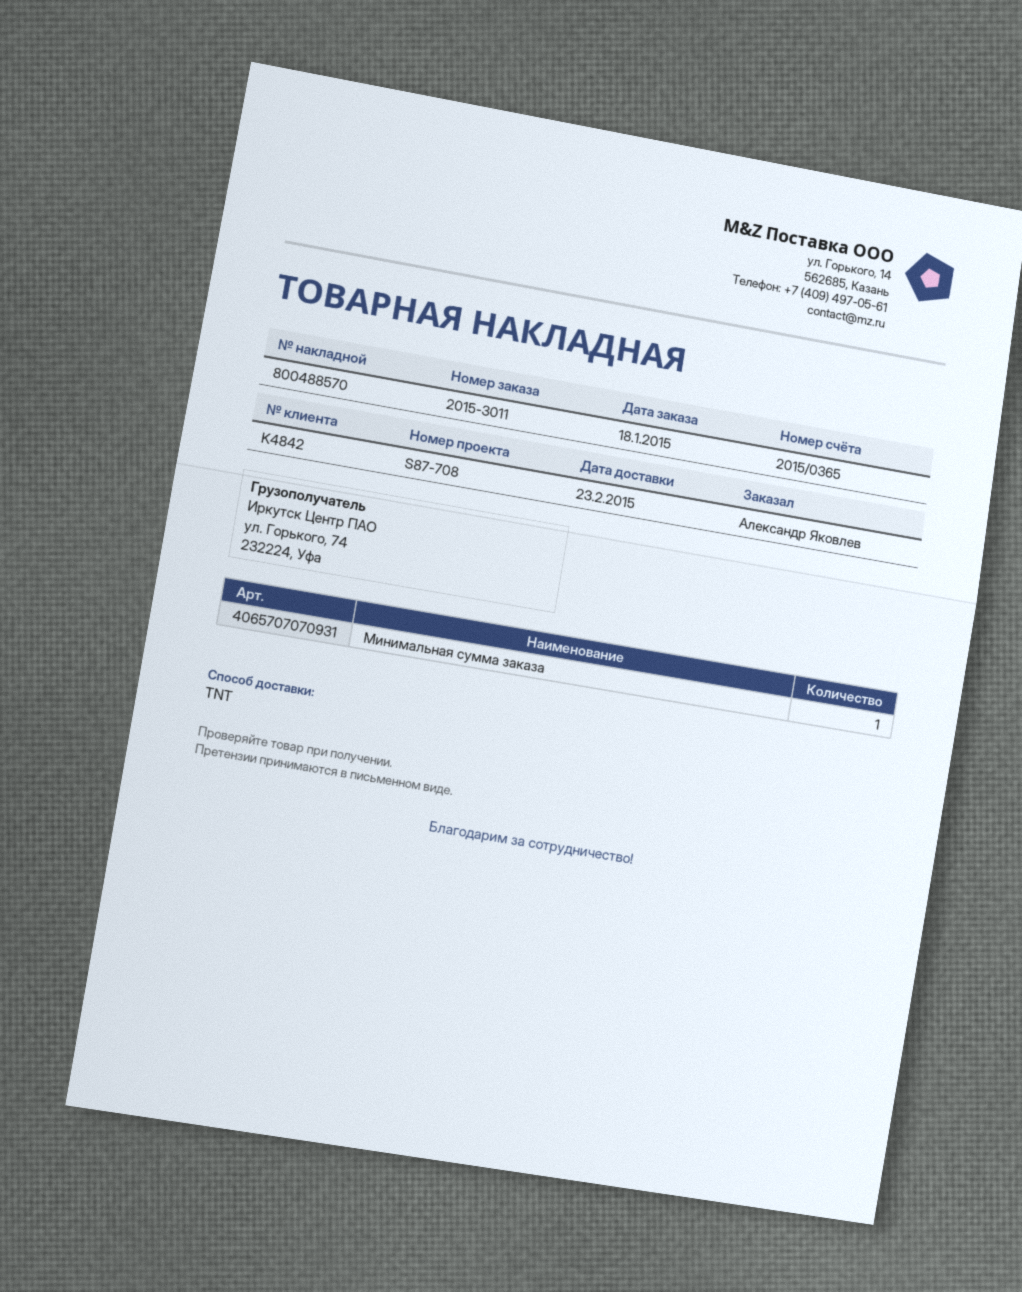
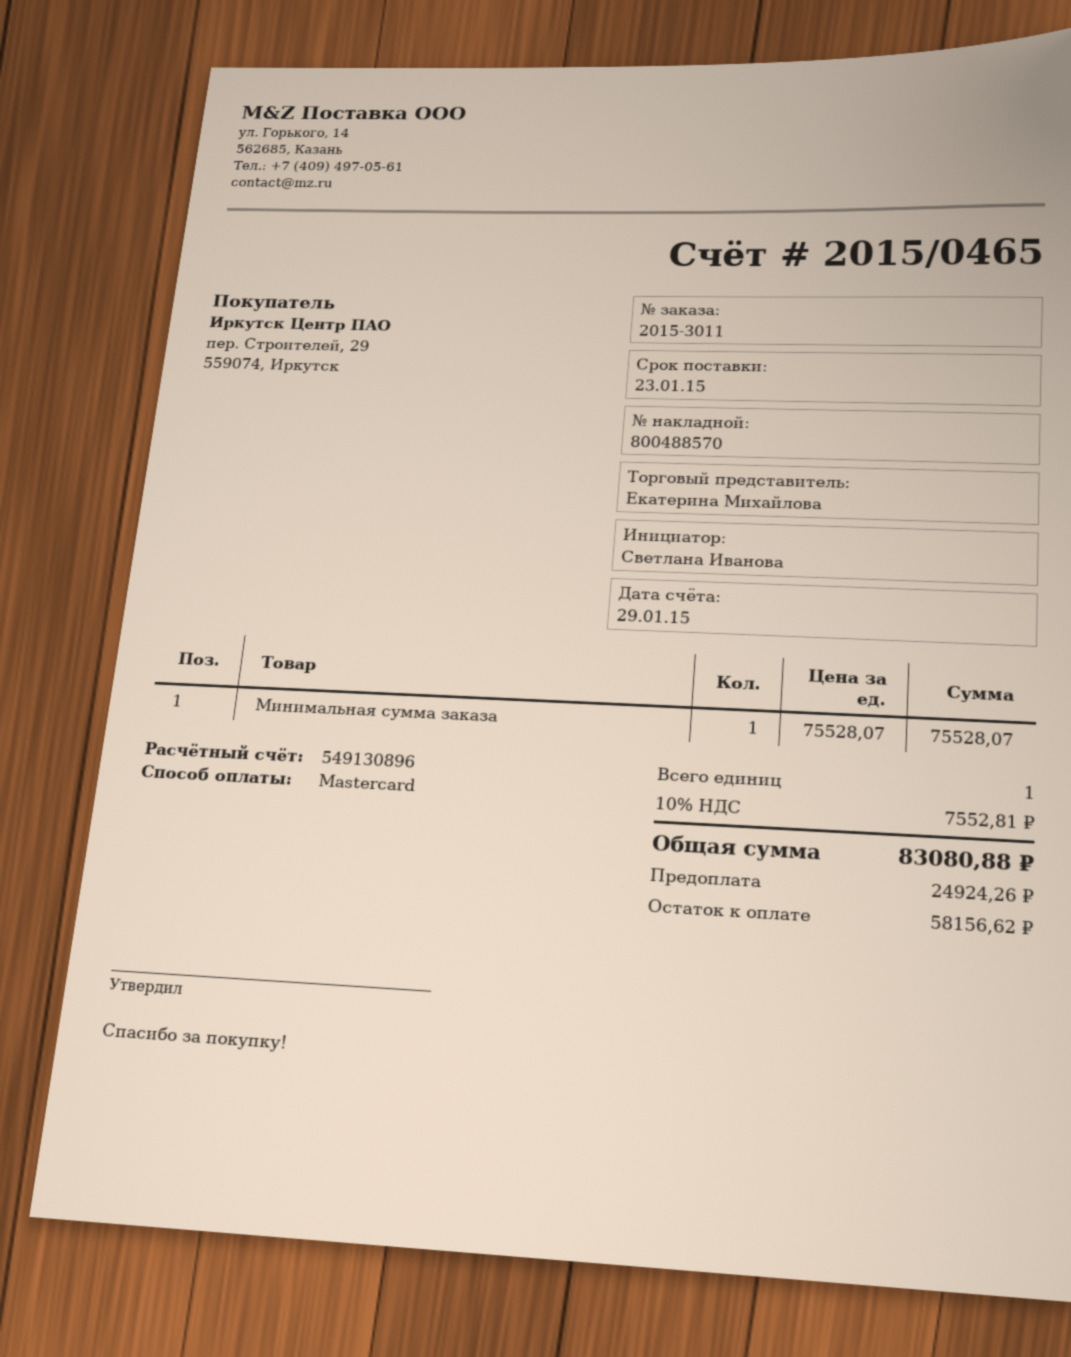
delivery date: 2015-02-23 -> 2015-01-23
invoice number: 2015/0365 -> 2015/0465
ordered by: Александр Яковлев -> Светлана Иванова

